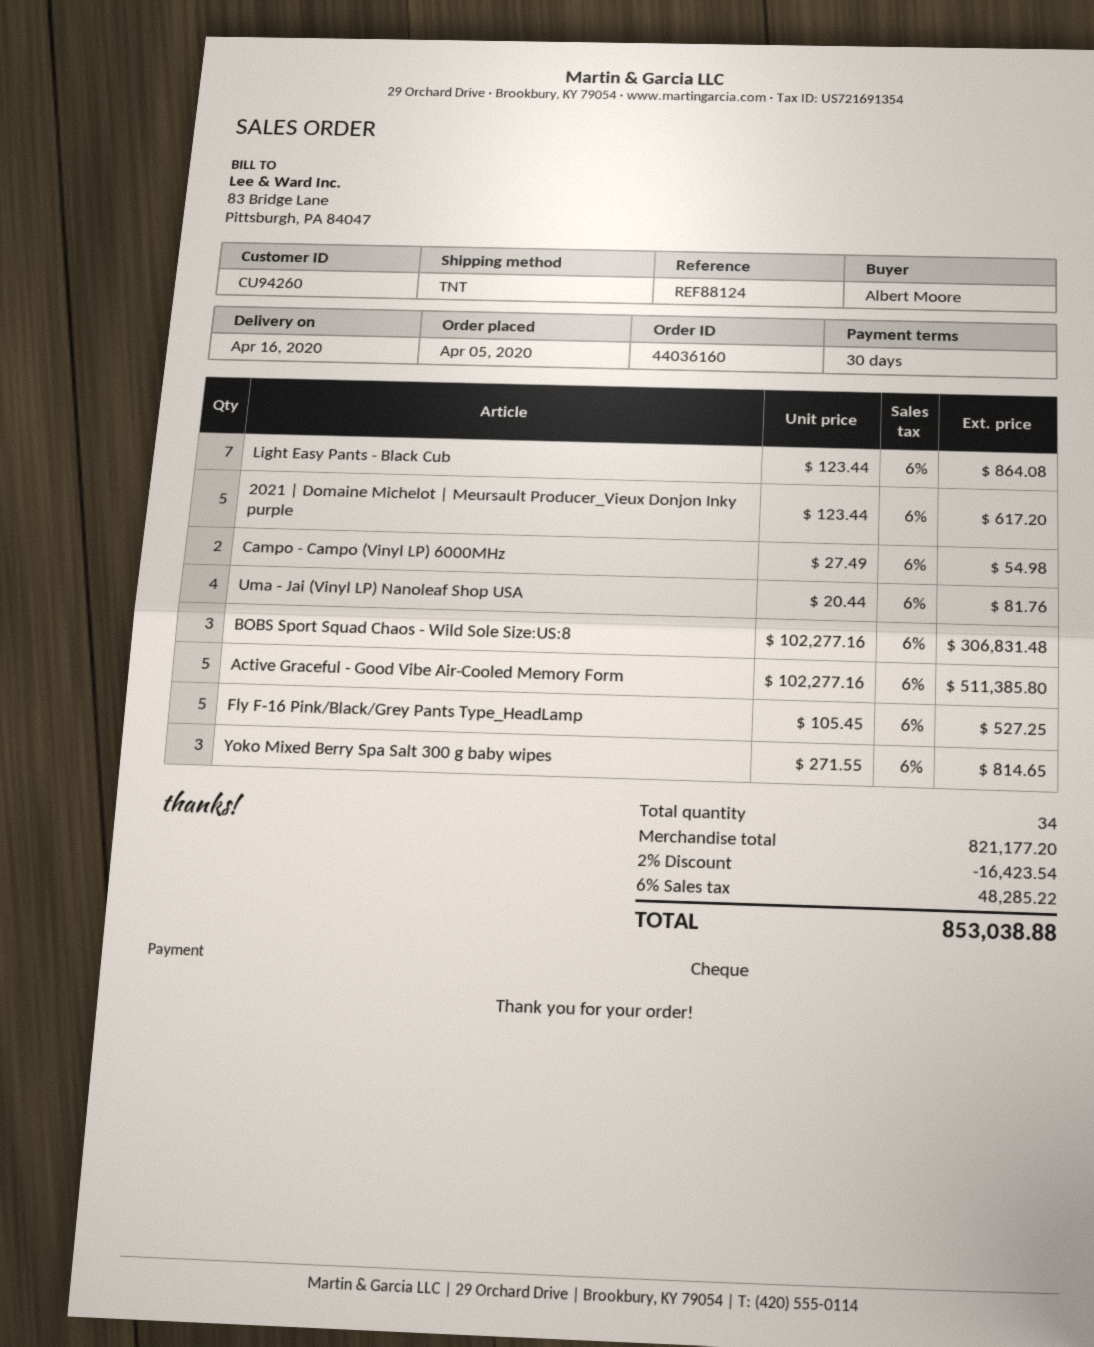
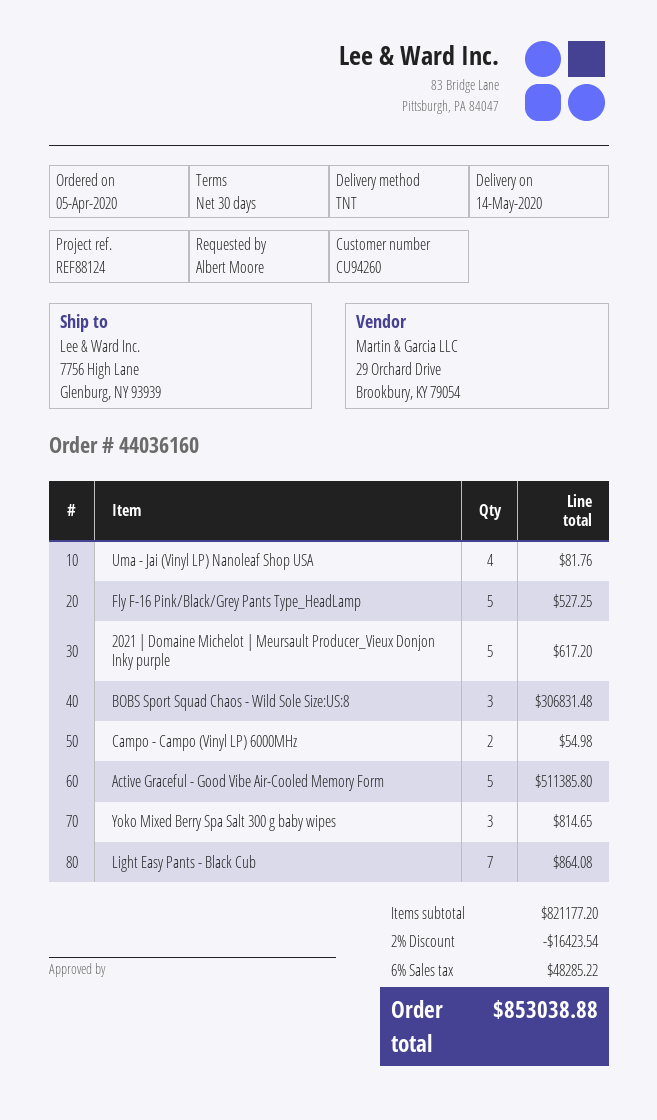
delivery date: 2020-04-16 -> 2020-05-14

